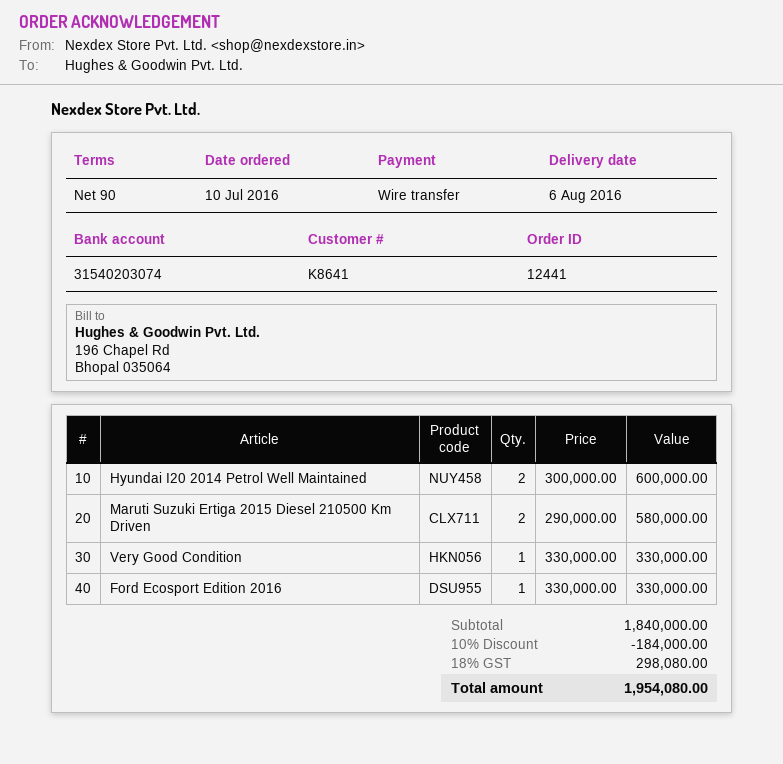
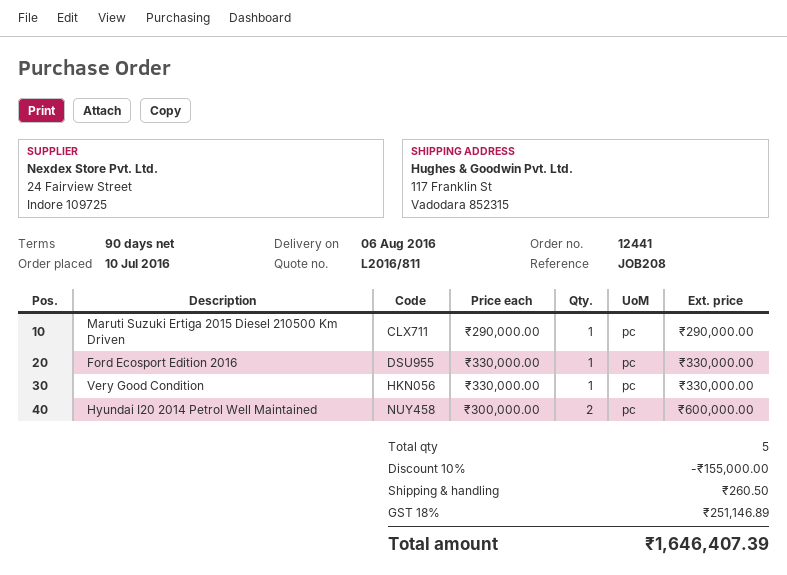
Maruti Suzuki Ertiga 2015 Diesel 210500 Km Driven: 2 x 290000.00 = 580000.00 -> 1 x 290000.00 = 290000.00
discount: 10% = 184000.00 -> 10% = 155000.00
shipping: none -> 260.50
tax: 18% = 298080.00 -> 18% = 251146.89
total: 1954080.00 -> 1646407.39

